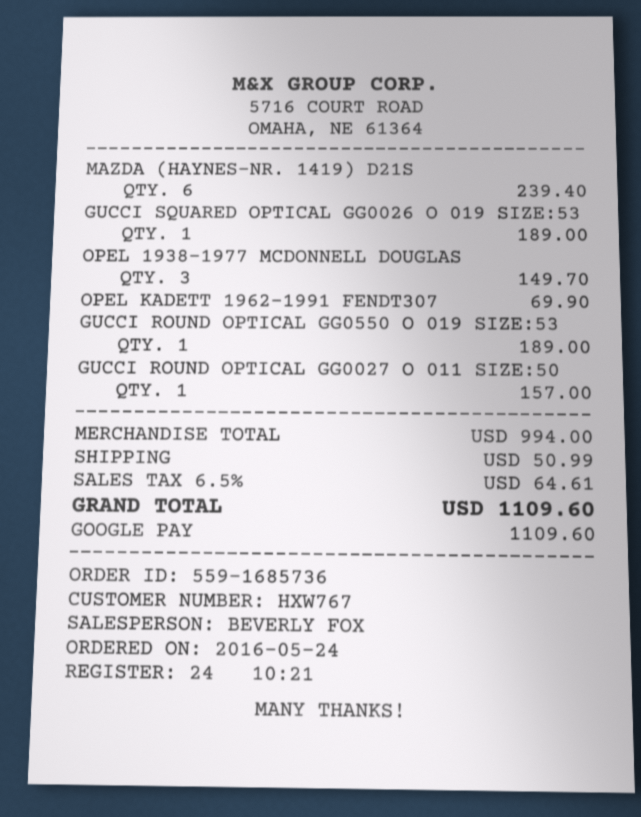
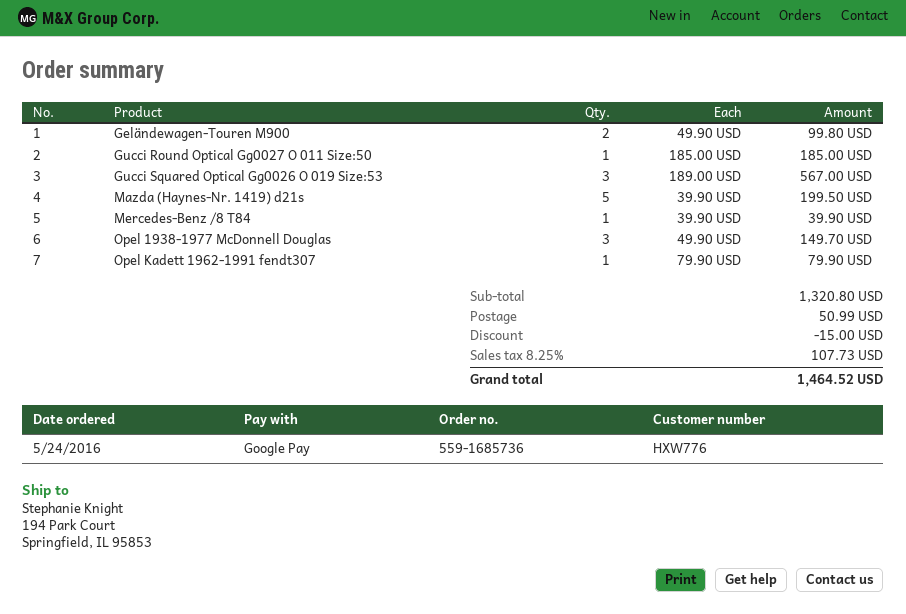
customer number: HXW767 -> HXW776
MAZDA (HAYNES-NR. 1419) D21S: 6 for 239.40 -> 5 for 199.50
GUCCI SQUARED OPTICAL GG0026 O 019 SIZE:53: 1 for 189.00 -> 3 for 567.00
OPEL KADETT 1962-1991 FENDT307: 1 for 69.90 -> 1 for 79.90
GUCCI ROUND OPTICAL GG0550 O 019 SIZE:53: 1 for 189.00 -> none
GUCCI ROUND OPTICAL GG0027 O 011 SIZE:50: 1 for 157.00 -> 1 for 185.00
Geländewagen-Touren M900: none -> 2 for 99.80
Mercedes-Benz /8 T84: none -> 1 for 39.90
subtotal: 994.00 -> 1320.80
discount: none -> 15.00
tax: 6.5% = 64.61 -> 8.25% = 107.73
total: 1109.60 -> 1464.52

